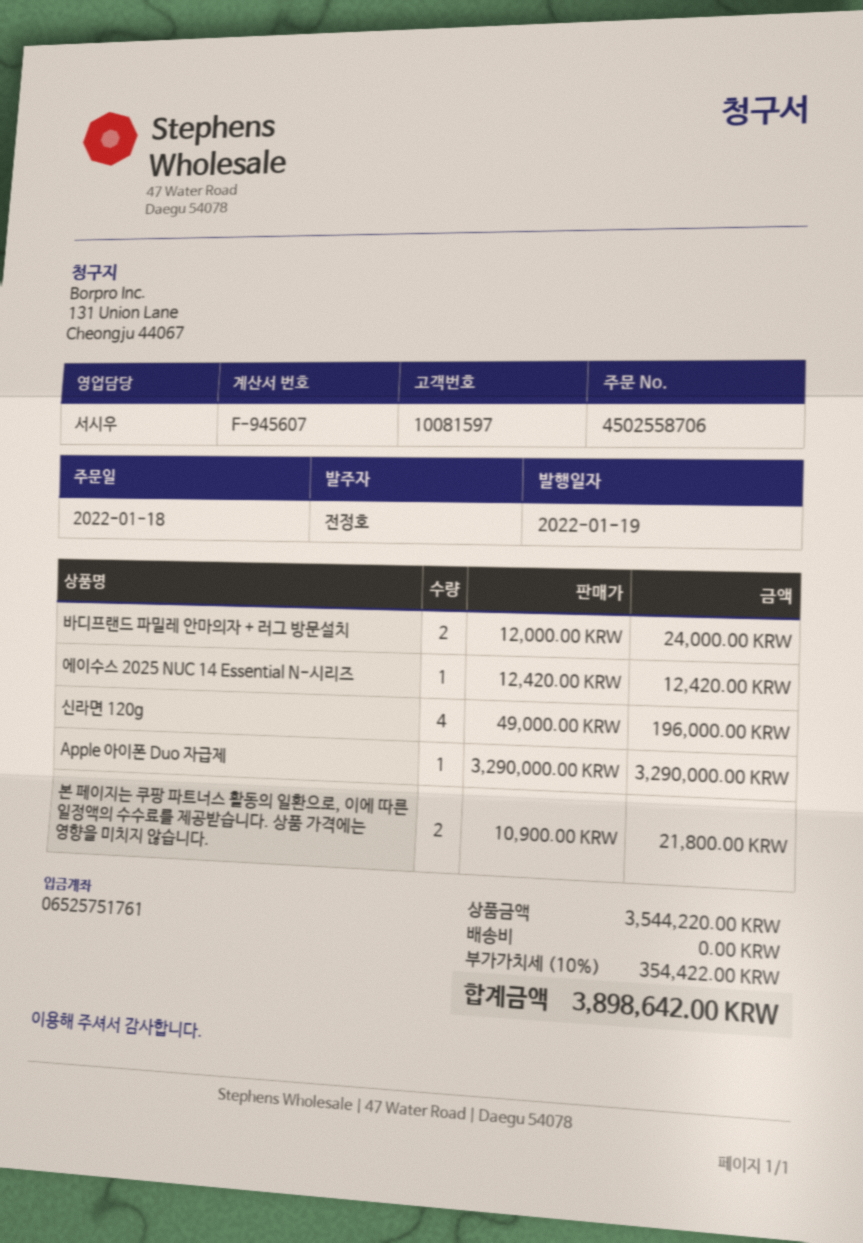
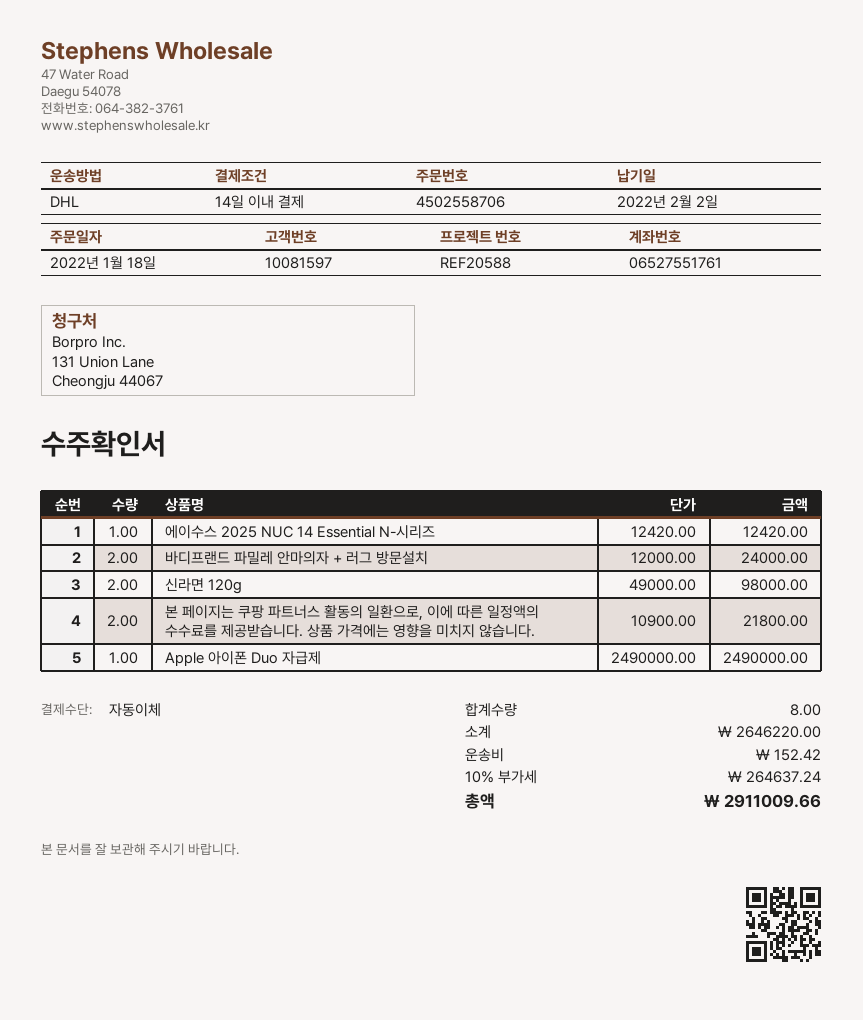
bank account: 06525751761 -> 06527551761
신라면 120g: 4 x 49000.00 = 196000.00 -> 2 x 49000.00 = 98000.00
Apple 아이폰 Duo 자급제: 1 x 3290000.00 = 3290000.00 -> 1 x 2490000.00 = 2490000.00
subtotal: 3544220.00 -> 2646220.00
shipping: 0.00 -> 152.42
tax: 10% = 354422.00 -> 10% = 264637.24
total: 3898642.00 -> 2911009.66

